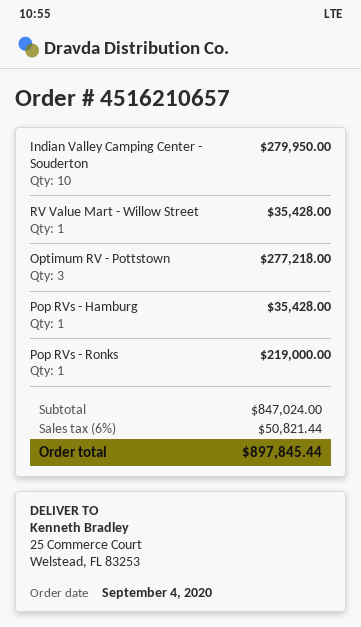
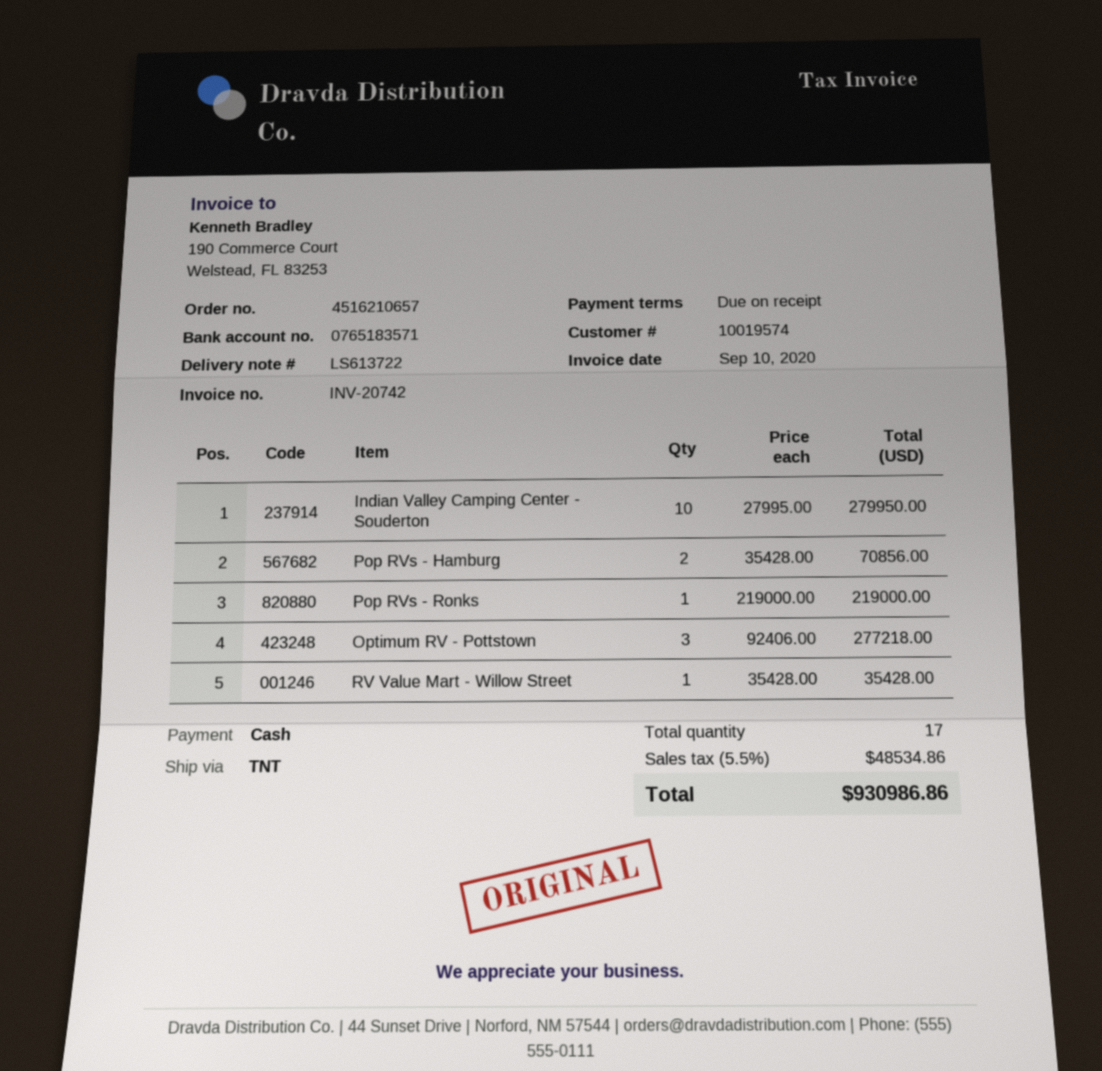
Pop RVs - Hamburg: 1 for 35428.00 -> 2 for 70856.00
tax: 6% = 50821.44 -> 5.5% = 48534.86
total: 897845.44 -> 930986.86

